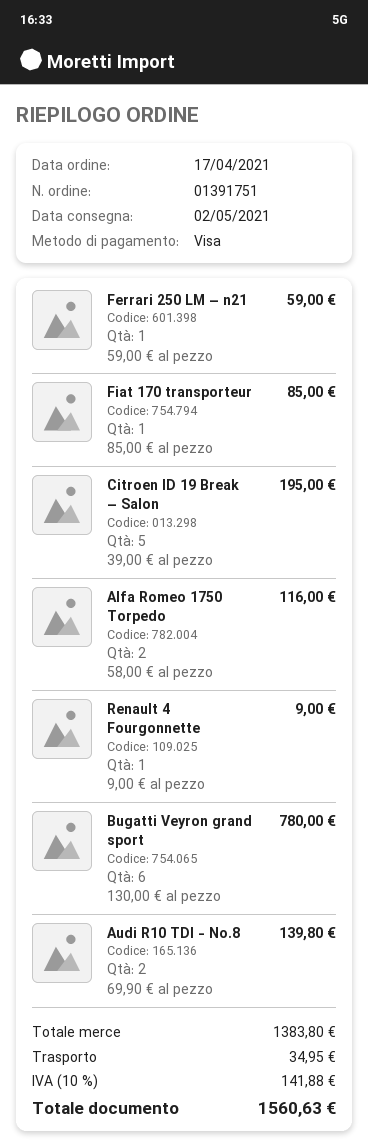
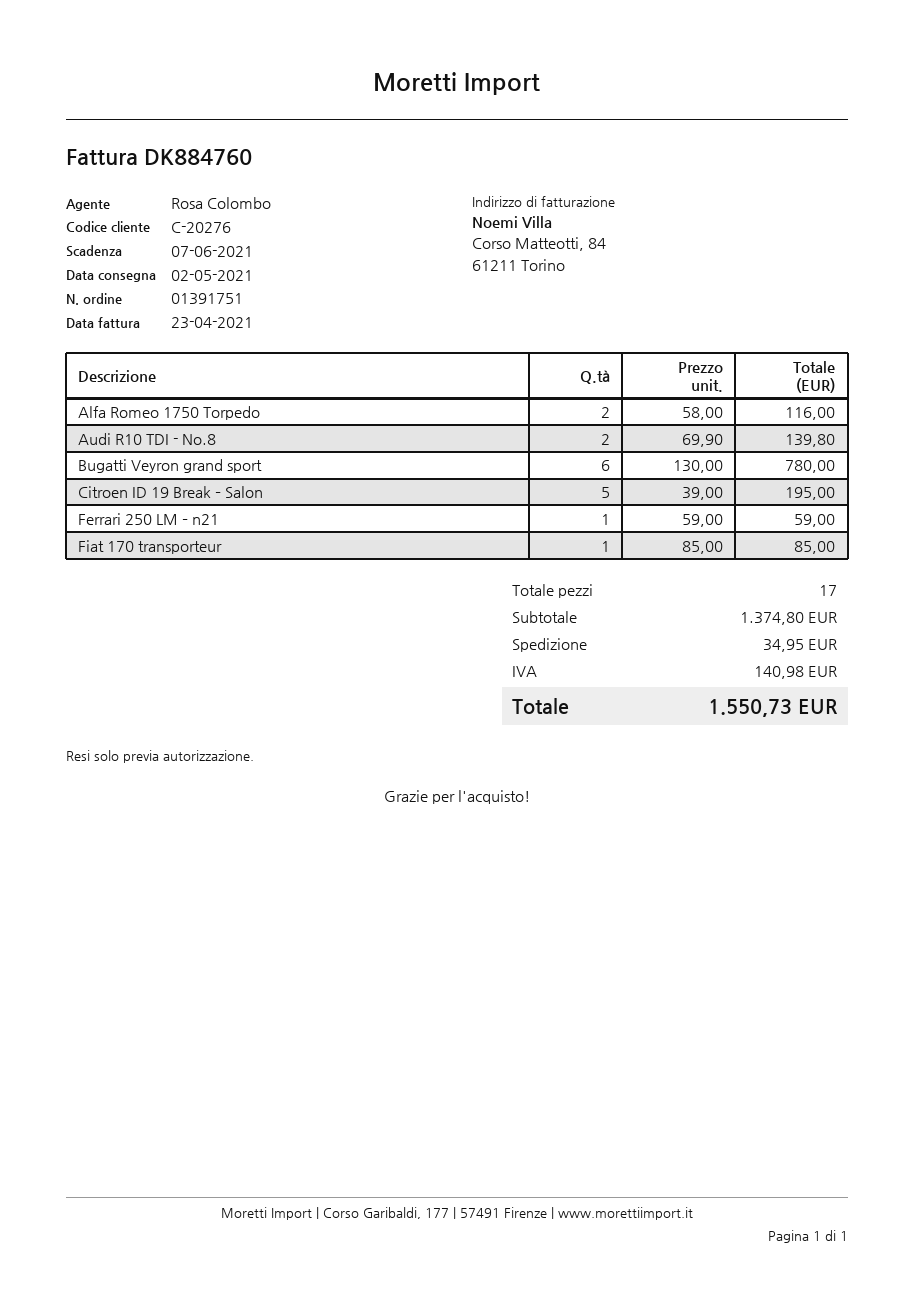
Renault 4 Fourgonnette: 1 x 9.00 = 9.00 -> none
subtotal: 1383.80 -> 1374.80
tax: 141.88 -> 140.98
total: 1560.63 -> 1550.73

